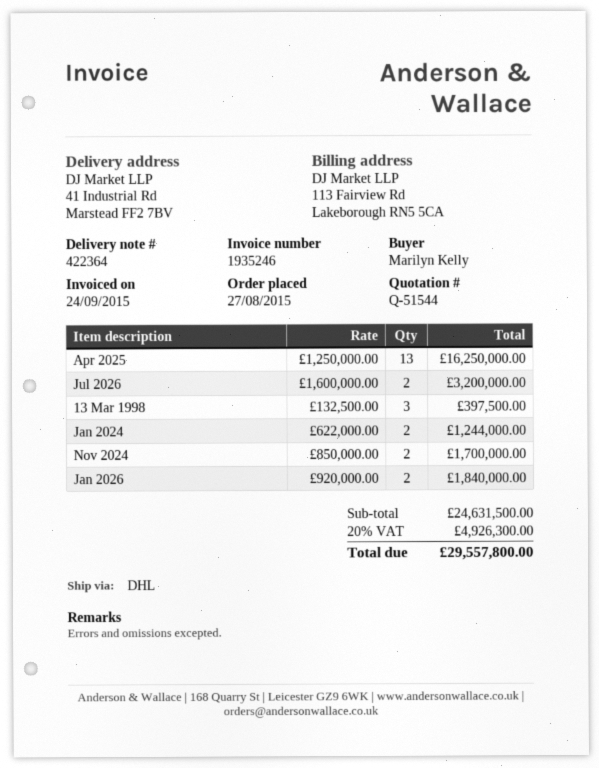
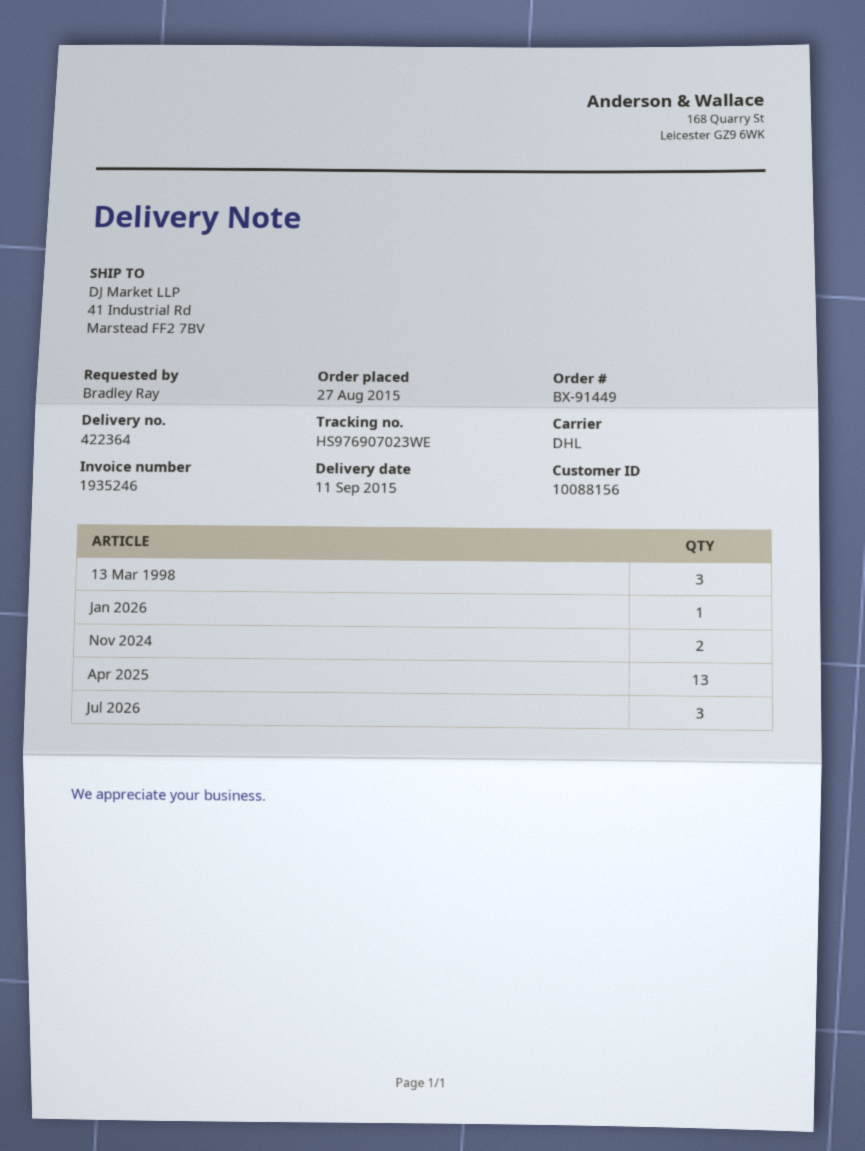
ordered by: Marilyn Kelly -> Bradley Ray
Jul 2026: 2 -> 3
Jan 2024: 2 -> none
Jan 2026: 2 -> 1

